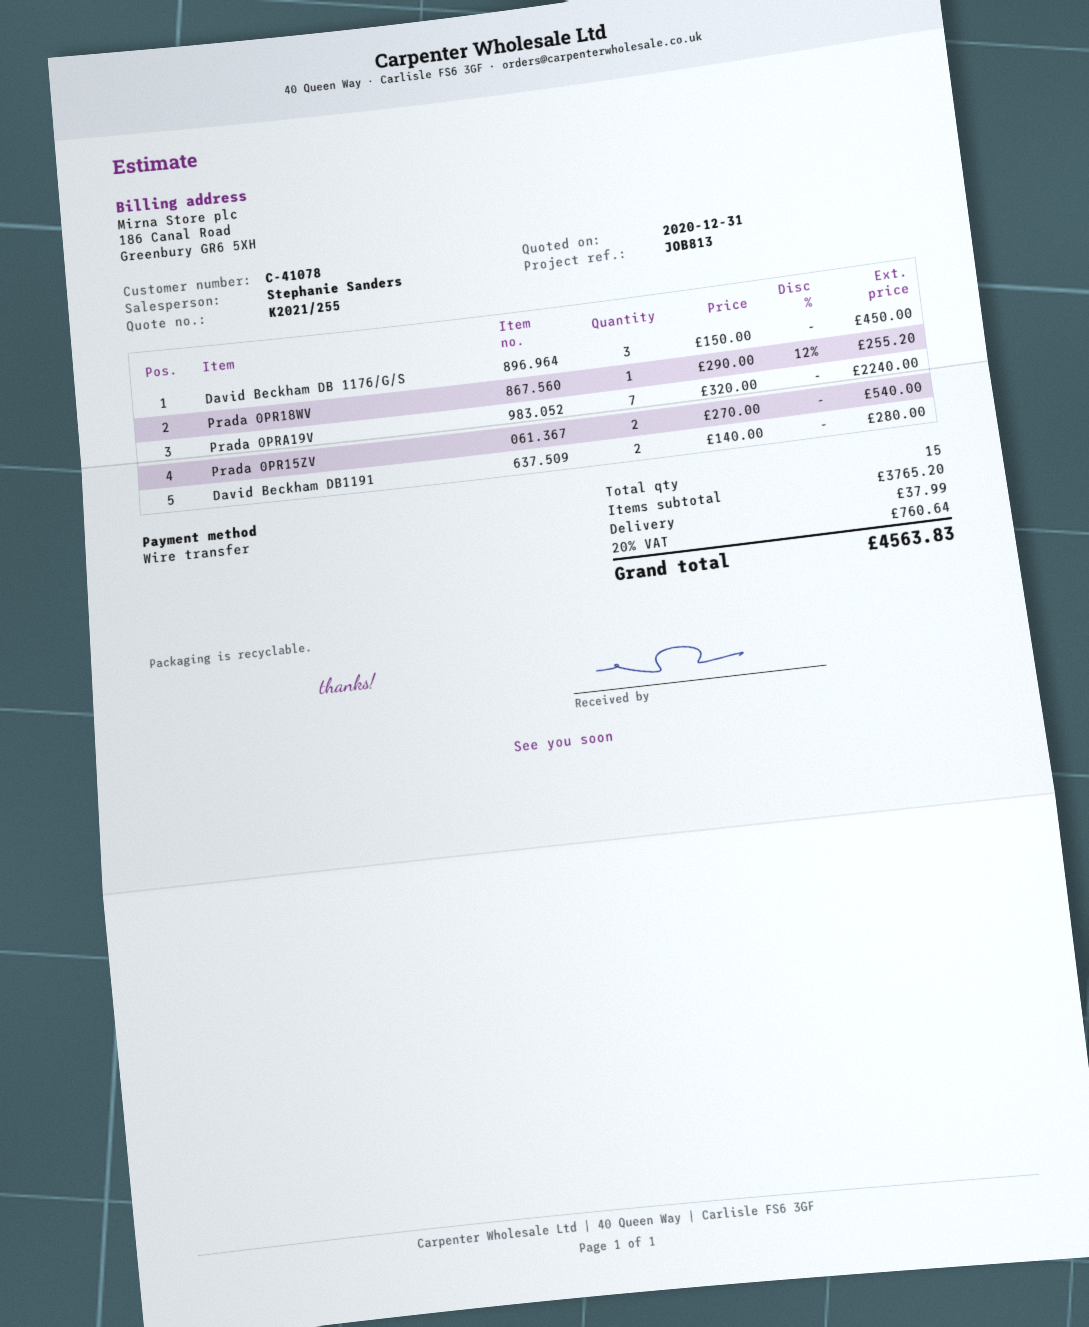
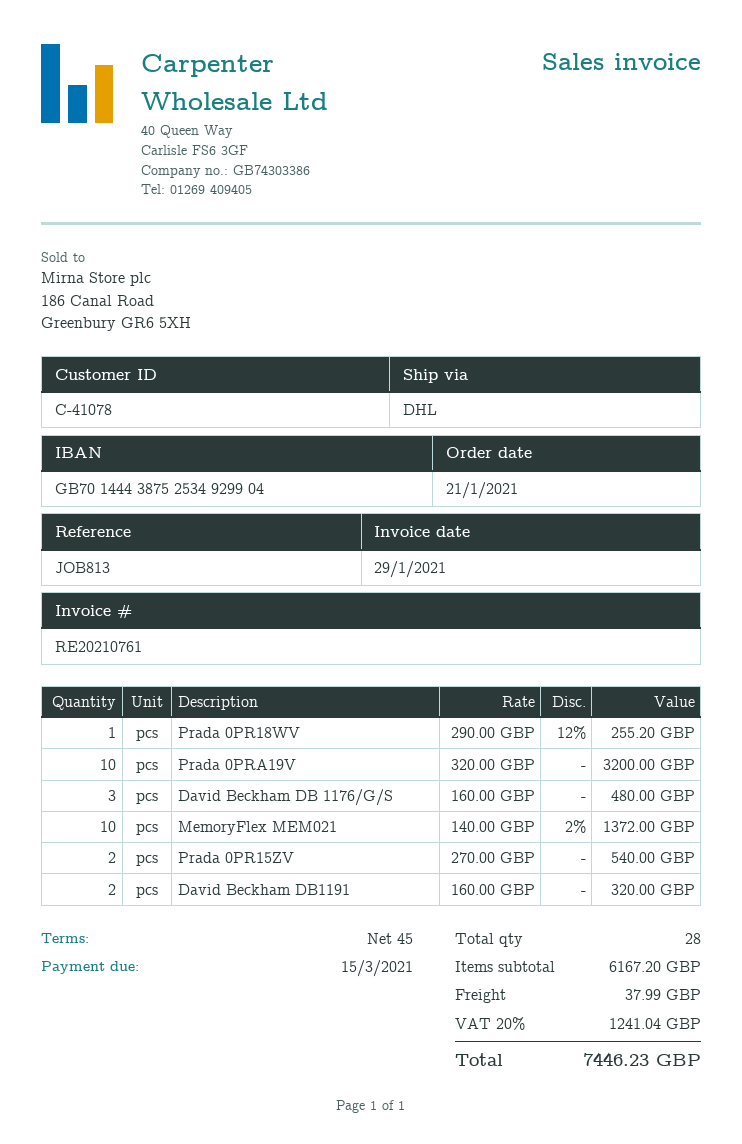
David Beckham DB 1176/G/S: 3 x 150.00 = 450.00 -> 3 x 160.00 = 480.00
Prada 0PRA19V: 7 x 320.00 = 2240.00 -> 10 x 320.00 = 3200.00
David Beckham DB1191: 2 x 140.00 = 280.00 -> 2 x 160.00 = 320.00
MemoryFlex MEM021: none -> 10 x 140.00 - 2% = 1372.00
total quantity: 15 -> 28
subtotal: 3765.20 -> 6167.20
tax: 20% = 760.64 -> 20% = 1241.04
total: 4563.83 -> 7446.23

